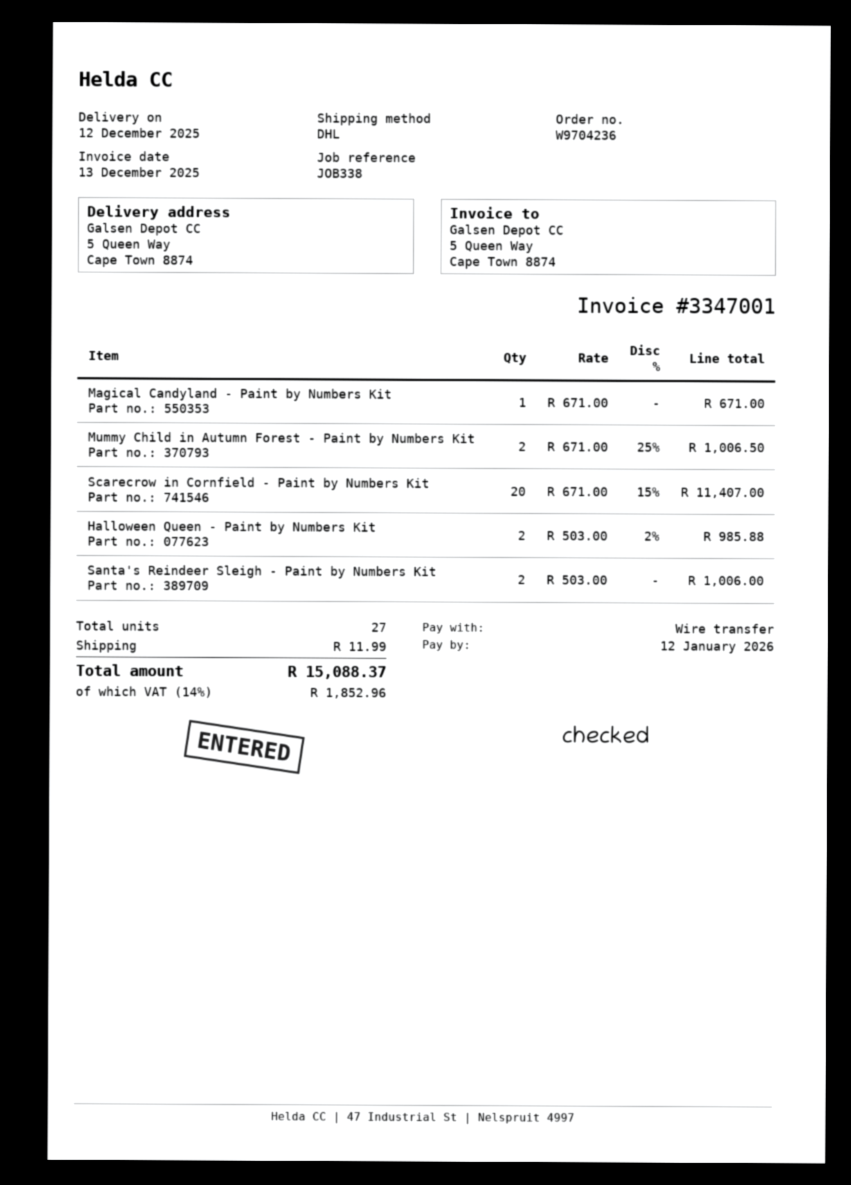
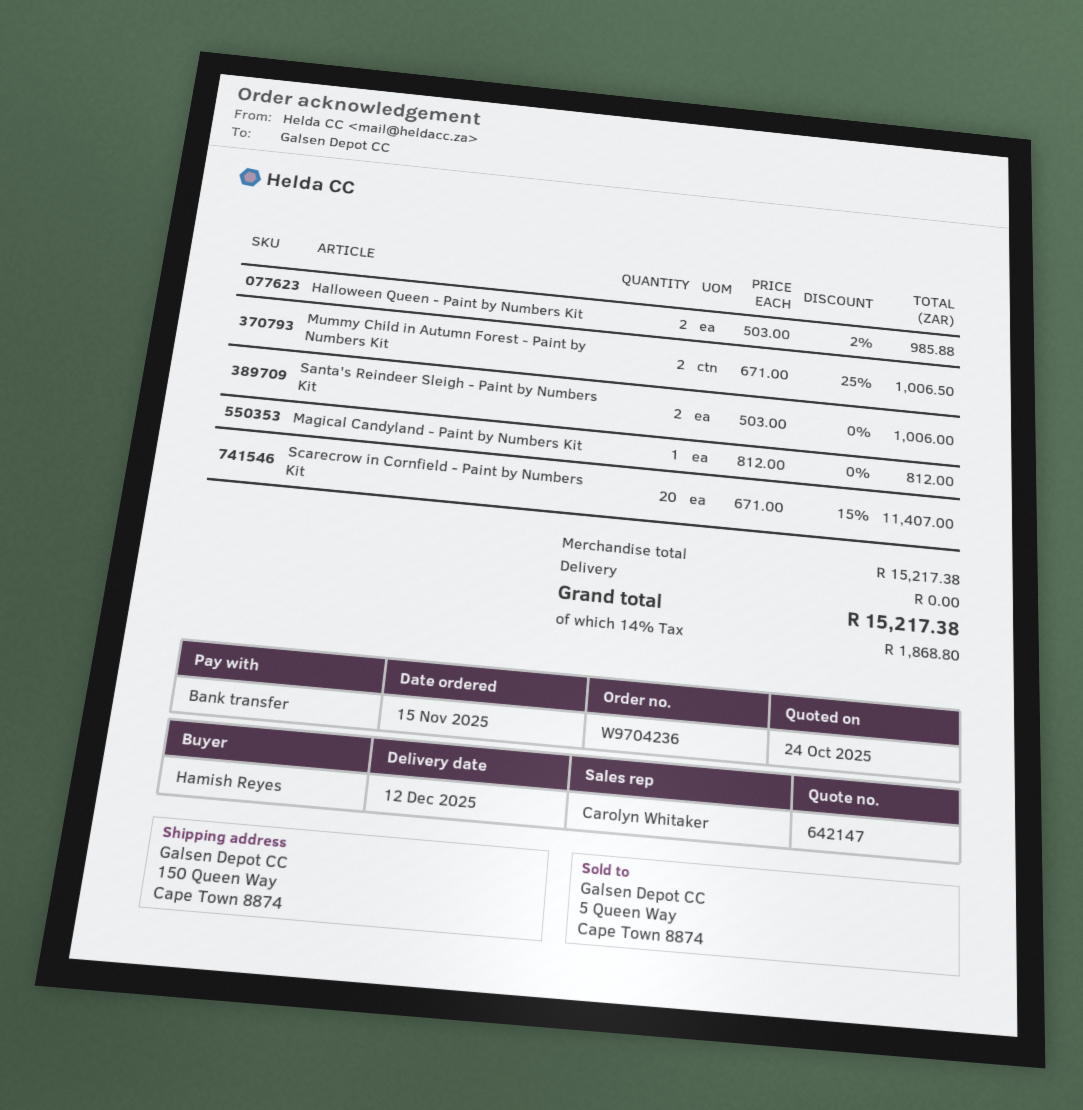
ship to: 5 Queen Way, Cape Town 8874 -> 150 Queen Way, Cape Town 8874
Magical Candyland - Paint by Numbers Kit: 1 x 671.00 = 671.00 -> 1 x 812.00 = 812.00
shipping: 11.99 -> 0.00
tax: 14% = 1852.96 -> 14% = 1868.80
total: 15088.37 -> 15217.38

